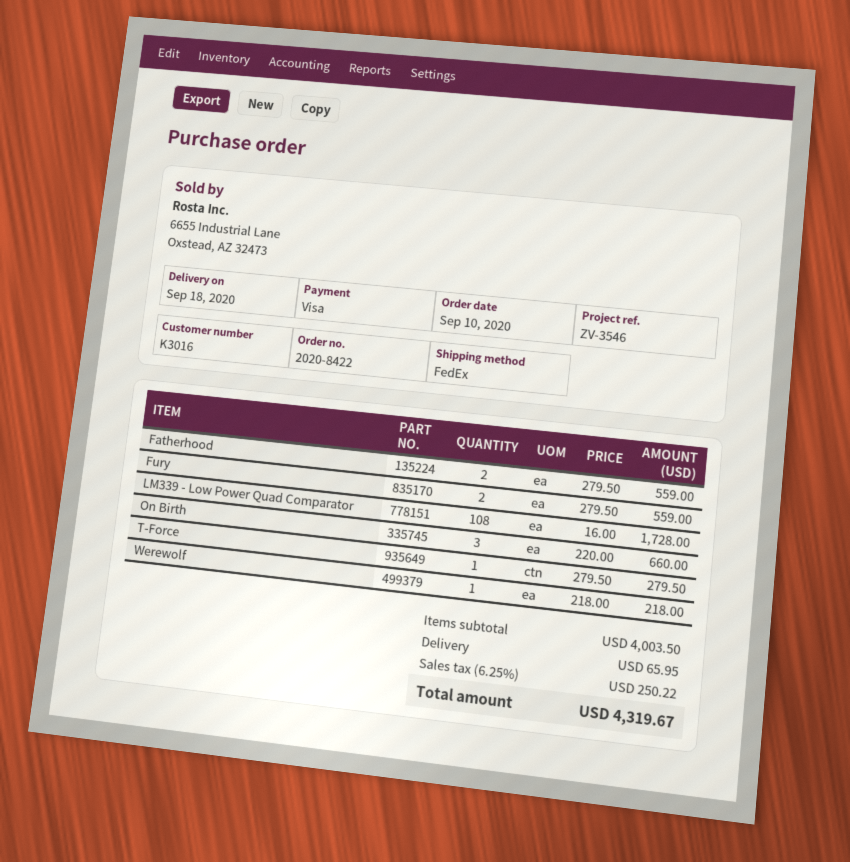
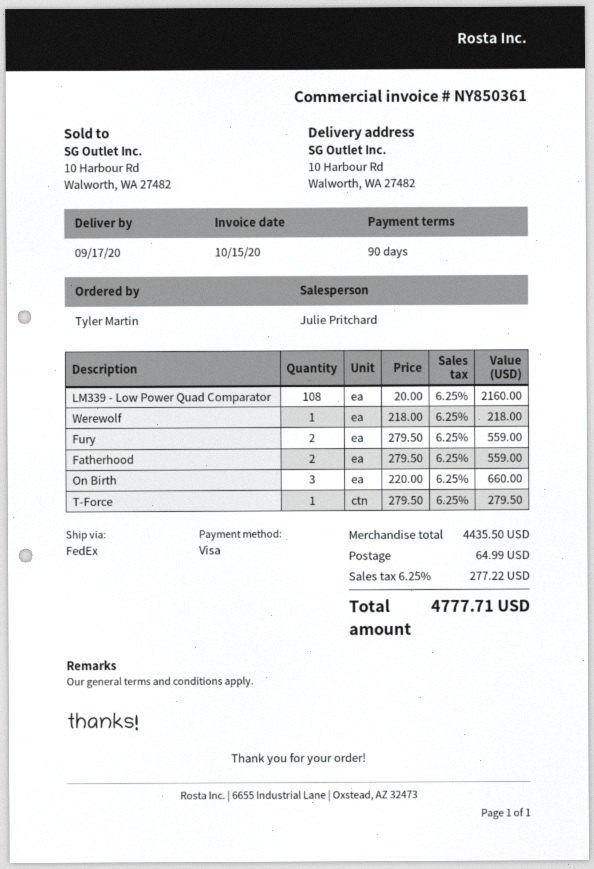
delivery date: 2020-09-18 -> 2020-09-17
LM339 - Low Power Quad Comparator: 108 x 16.00 = 1728.00 -> 108 x 20.00 = 2160.00
subtotal: 4003.50 -> 4435.50
shipping: 65.95 -> 64.99
tax: 6.25% = 250.22 -> 6.25% = 277.22
total: 4319.67 -> 4777.71

